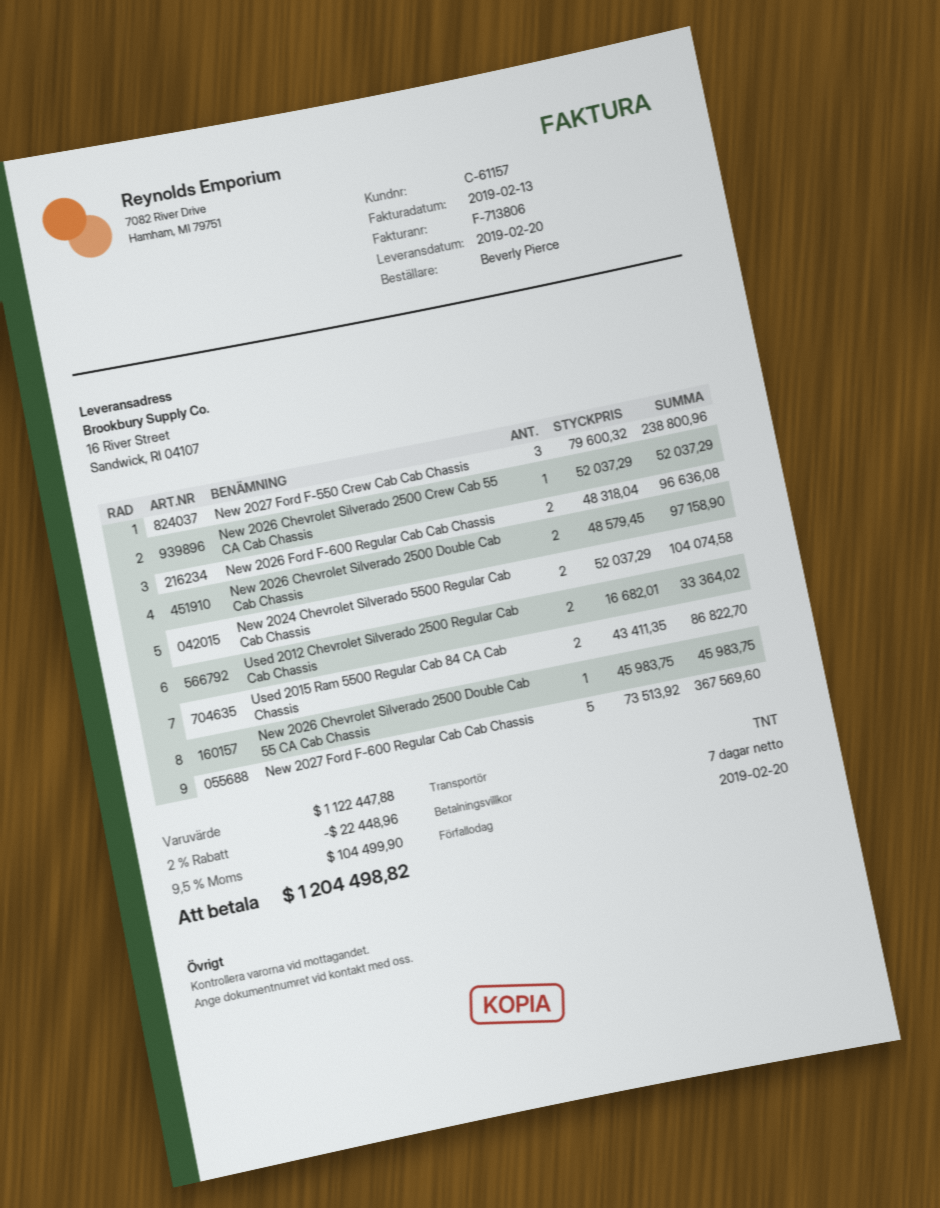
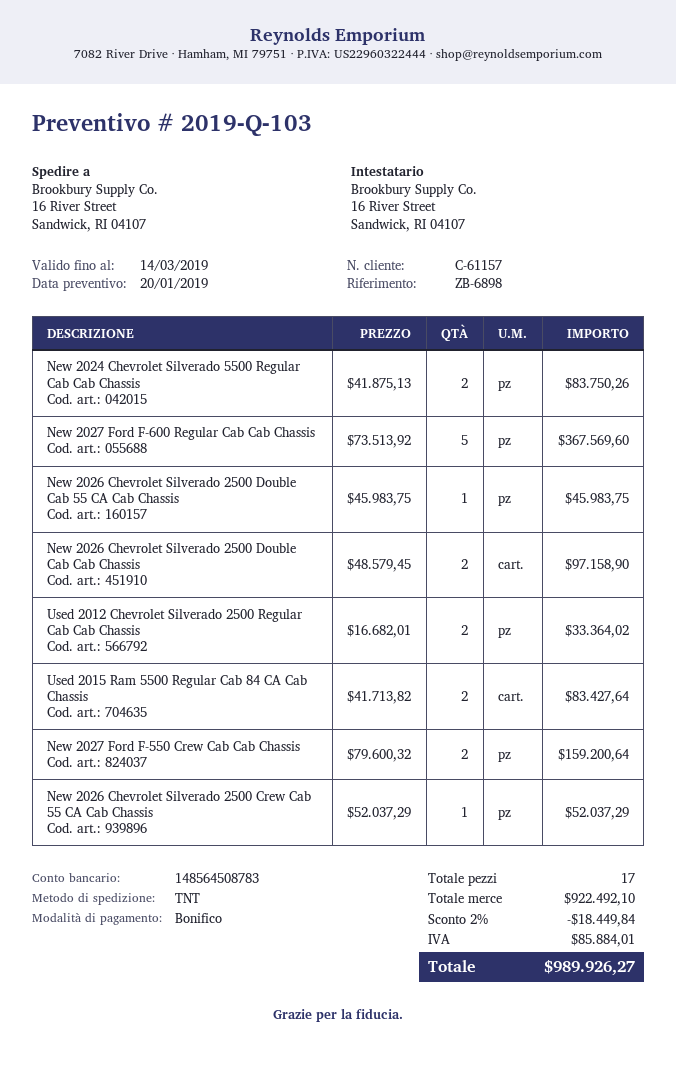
New 2027 Ford F-550 Crew Cab Cab Chassis: 3 x 79600.32 = 238800.96 -> 2 x 79600.32 = 159200.64
New 2026 Ford F-600 Regular Cab Cab Chassis: 2 x 48318.04 = 96636.08 -> none
New 2024 Chevrolet Silverado 5500 Regular Cab Cab Chassis: 2 x 52037.29 = 104074.58 -> 2 x 41875.13 = 83750.26
Used 2015 Ram 5500 Regular Cab 84 CA Cab Chassis: 2 x 43411.35 = 86822.70 -> 2 x 41713.82 = 83427.64
subtotal: 1122447.88 -> 922492.10
discount: 2% = 22448.96 -> 2% = 18449.84
tax: 104499.90 -> 85884.01
total: 1204498.82 -> 989926.27

